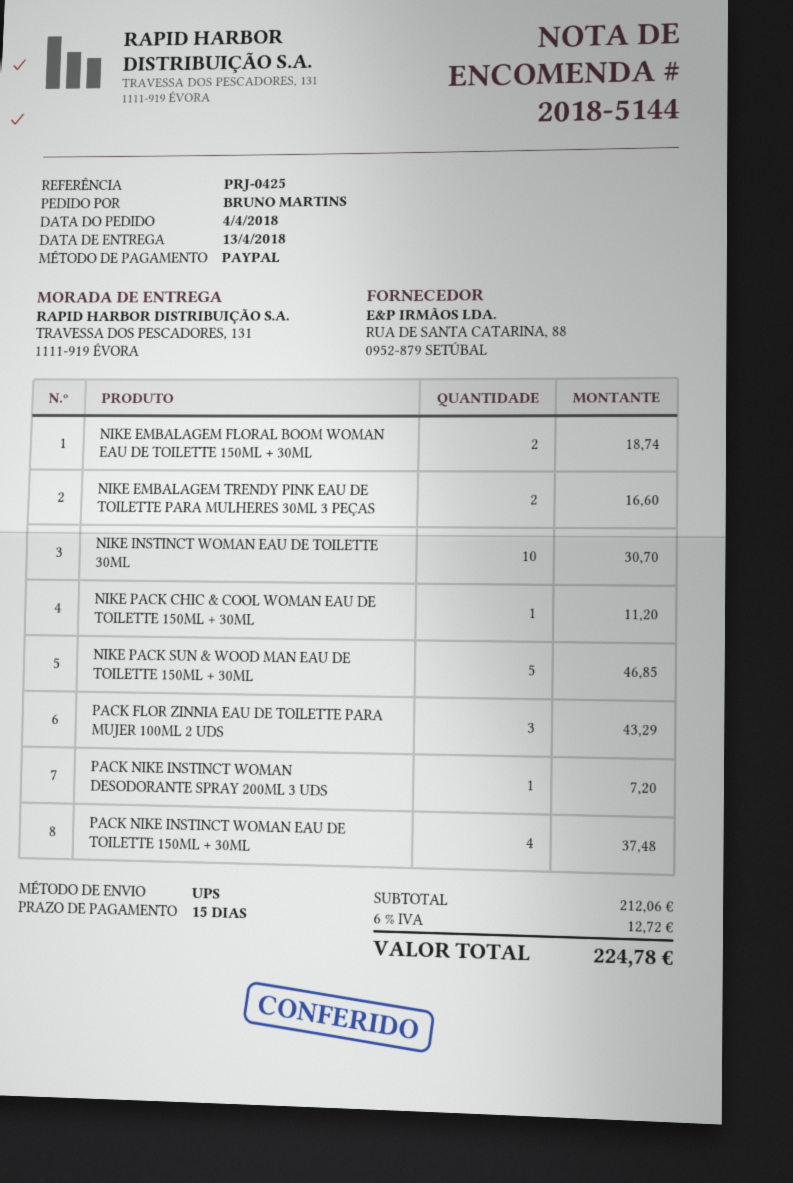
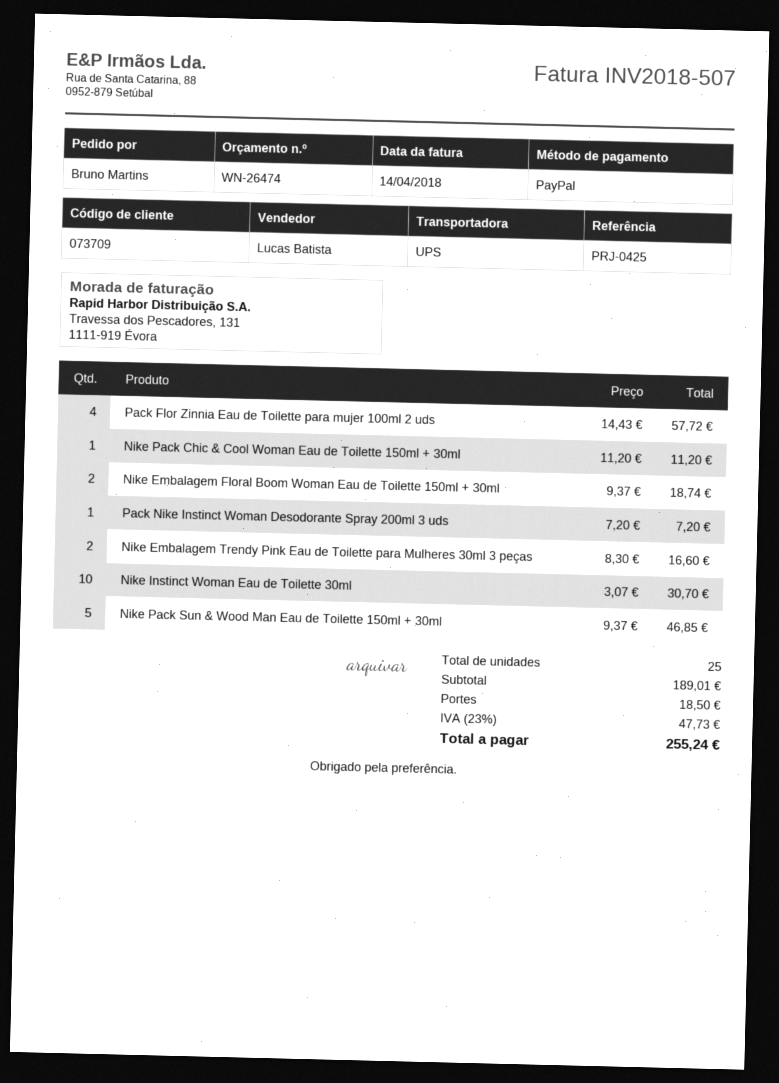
PACK FLOR ZINNIA EAU DE TOILETTE PARA MUJER 100ML 2 UDS: 3 for 43.29 -> 4 for 57.72
PACK NIKE INSTINCT WOMAN EAU DE TOILETTE 150ML + 30ML: 4 for 37.48 -> none
subtotal: 212.06 -> 189.01
shipping: none -> 18.50
tax: 6% = 12.72 -> 23% = 47.73
total: 224.78 -> 255.24

